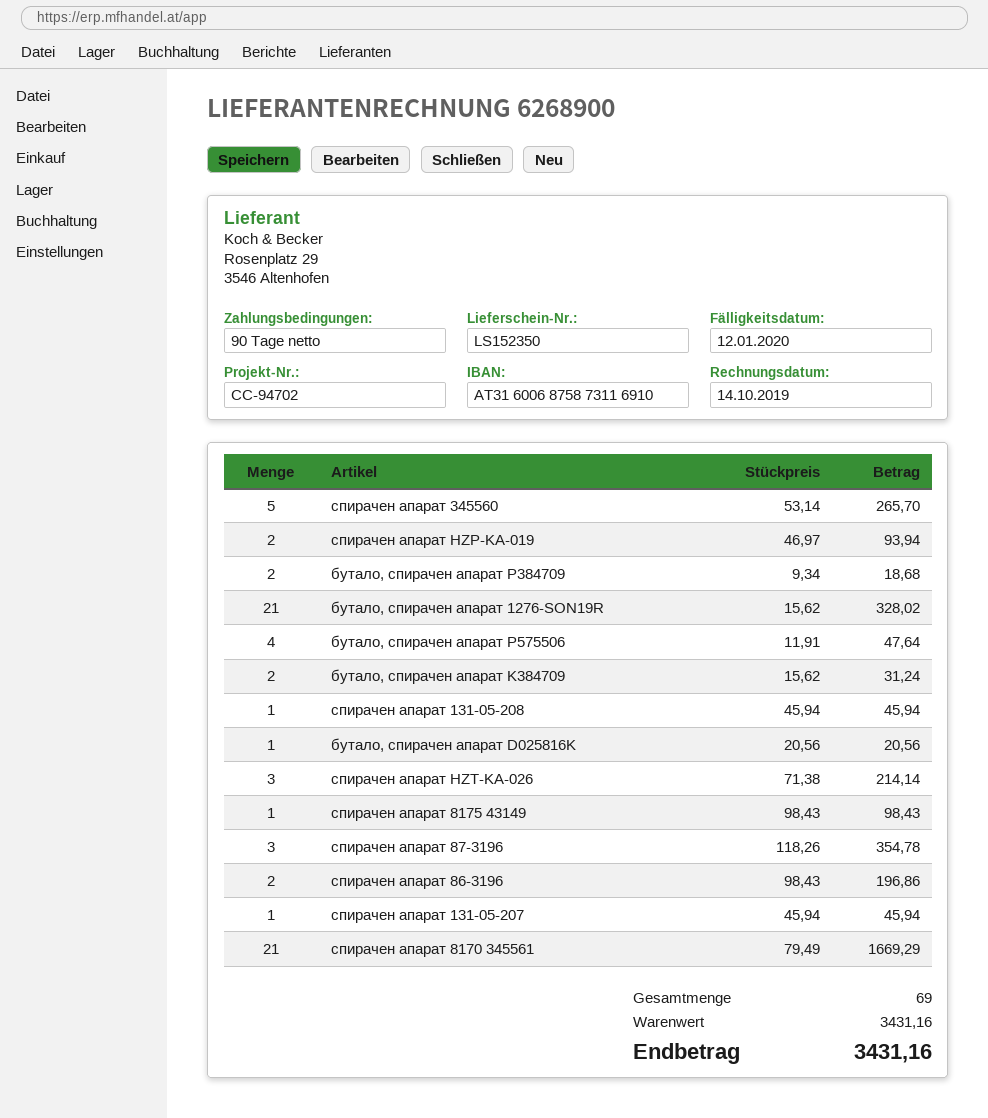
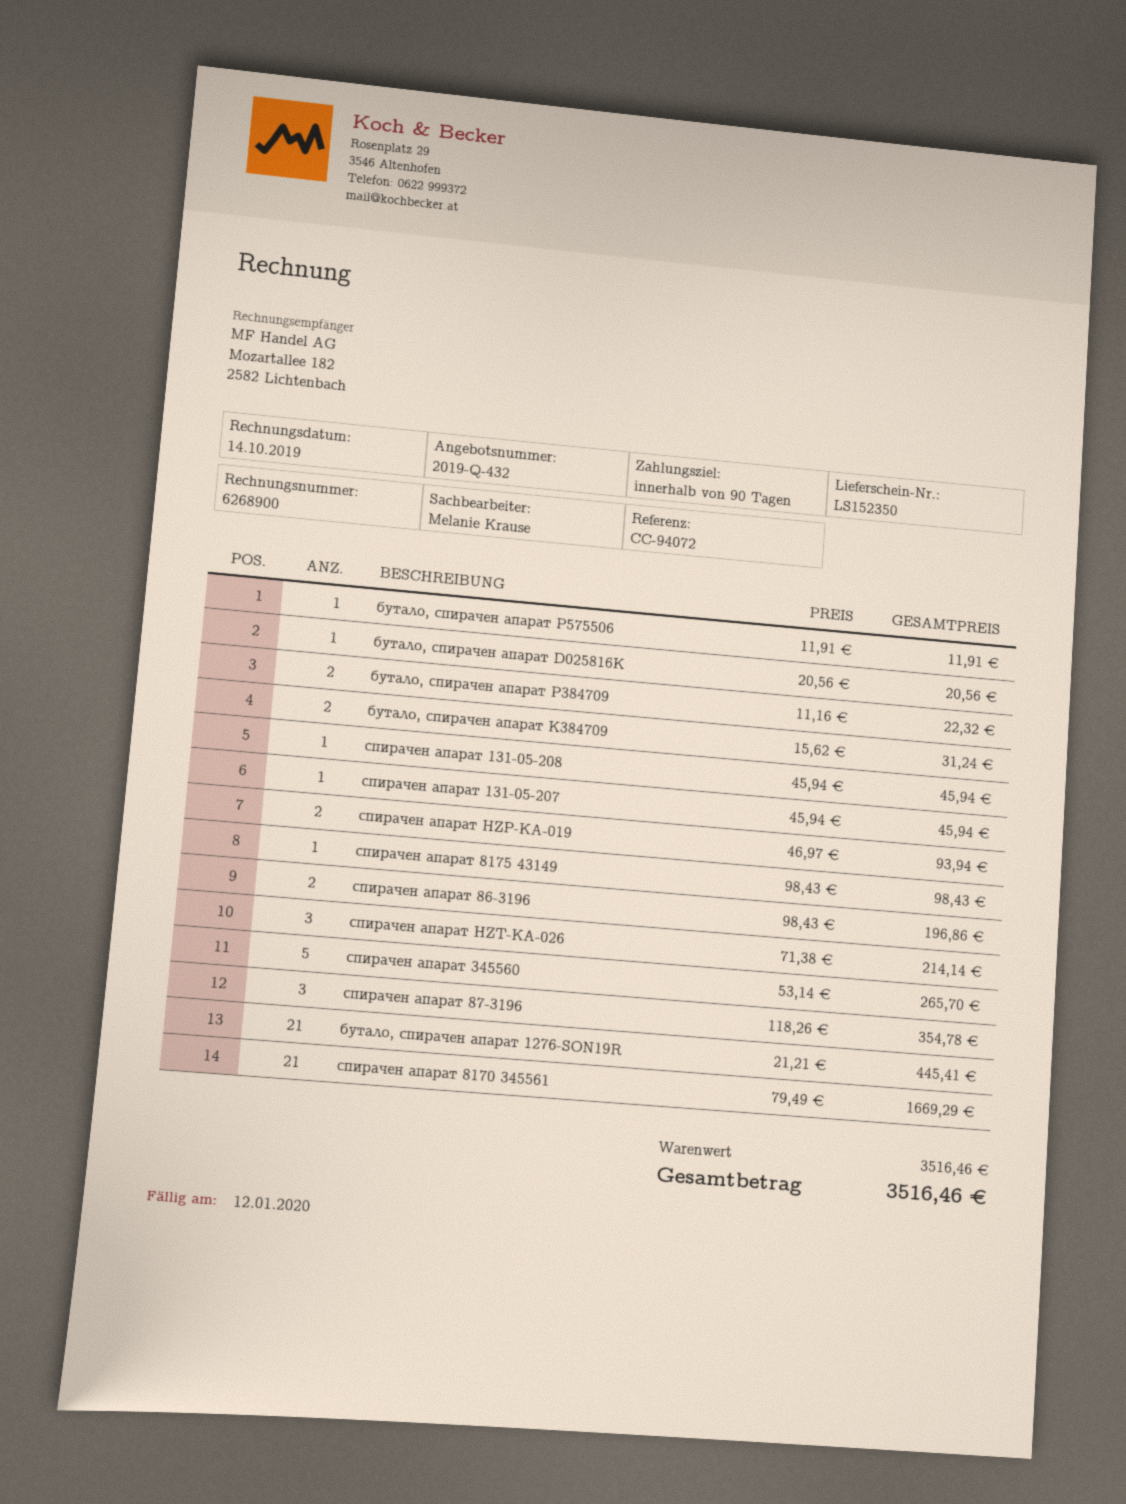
reference: CC-94702 -> CC-94072
бутало, спирачен апарат P384709: 2 x 9.34 = 18.68 -> 2 x 11.16 = 22.32
бутало, спирачен апарат 1276-SON19R: 21 x 15.62 = 328.02 -> 21 x 21.21 = 445.41
бутало, спирачен апарат P575506: 4 x 11.91 = 47.64 -> 1 x 11.91 = 11.91
subtotal: 3431.16 -> 3516.46
total: 3431.16 -> 3516.46

